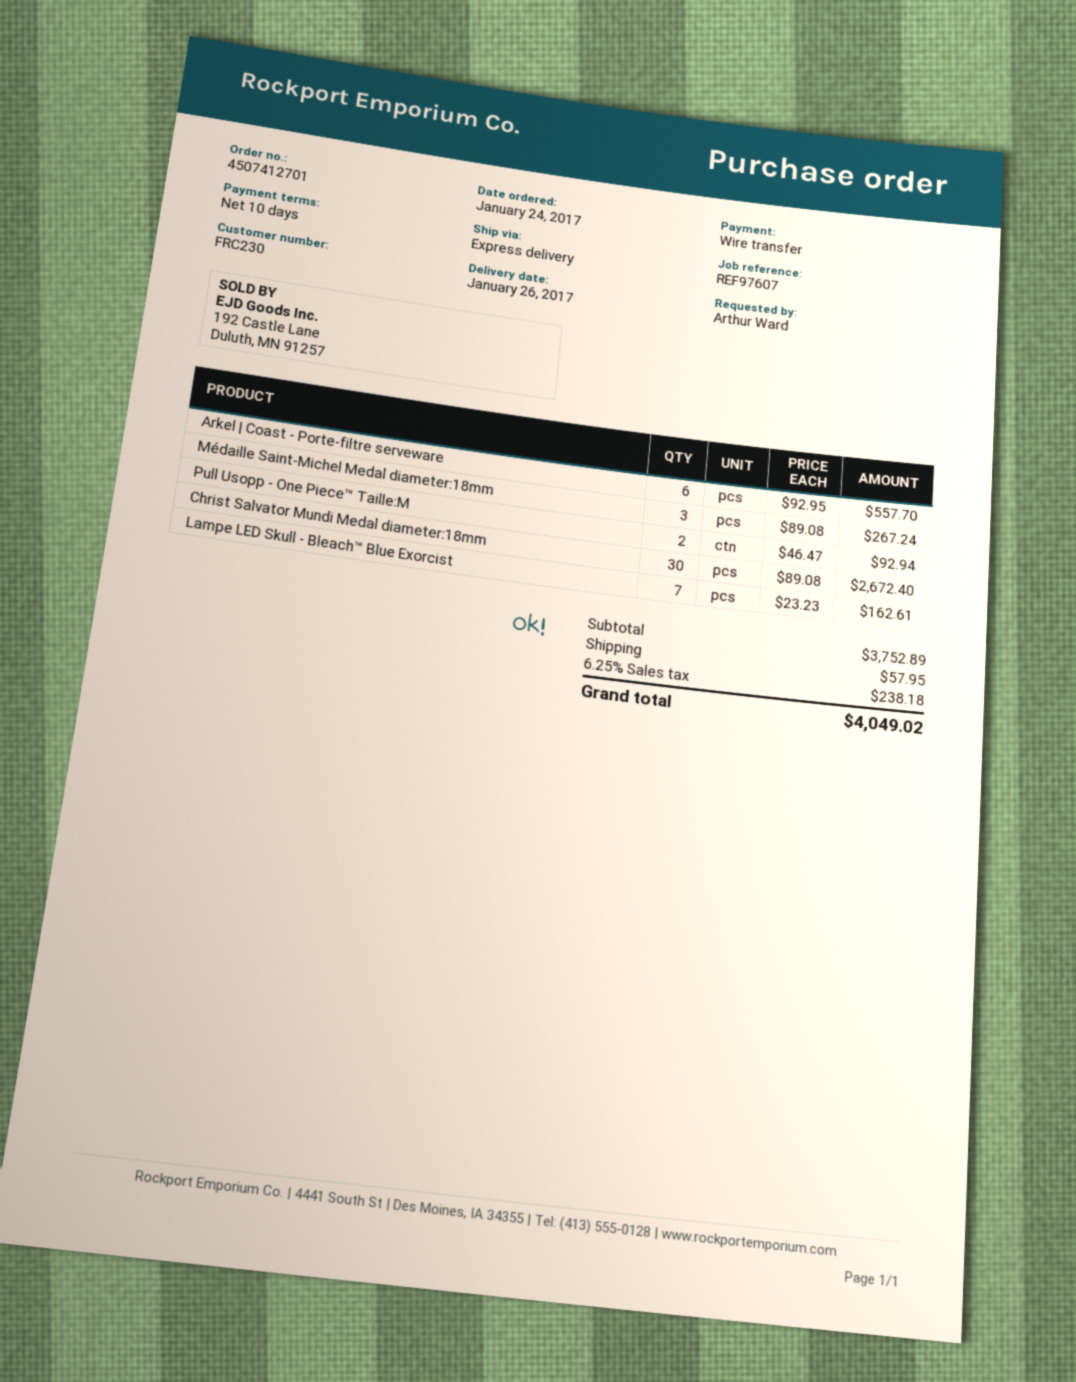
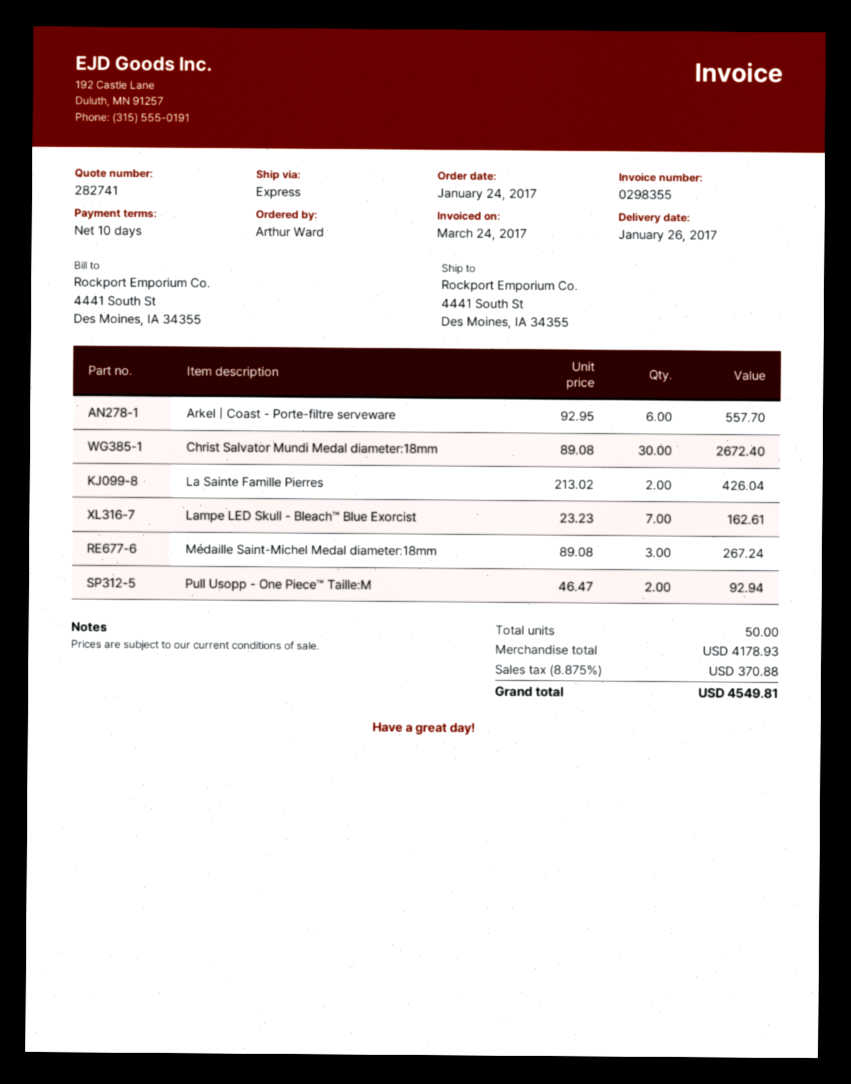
La Sainte Famille Pierres: none -> 2 x 213.02 = 426.04
subtotal: 3752.89 -> 4178.93
shipping: 57.95 -> none
tax: 6.25% = 238.18 -> 8.875% = 370.88
total: 4049.02 -> 4549.81

